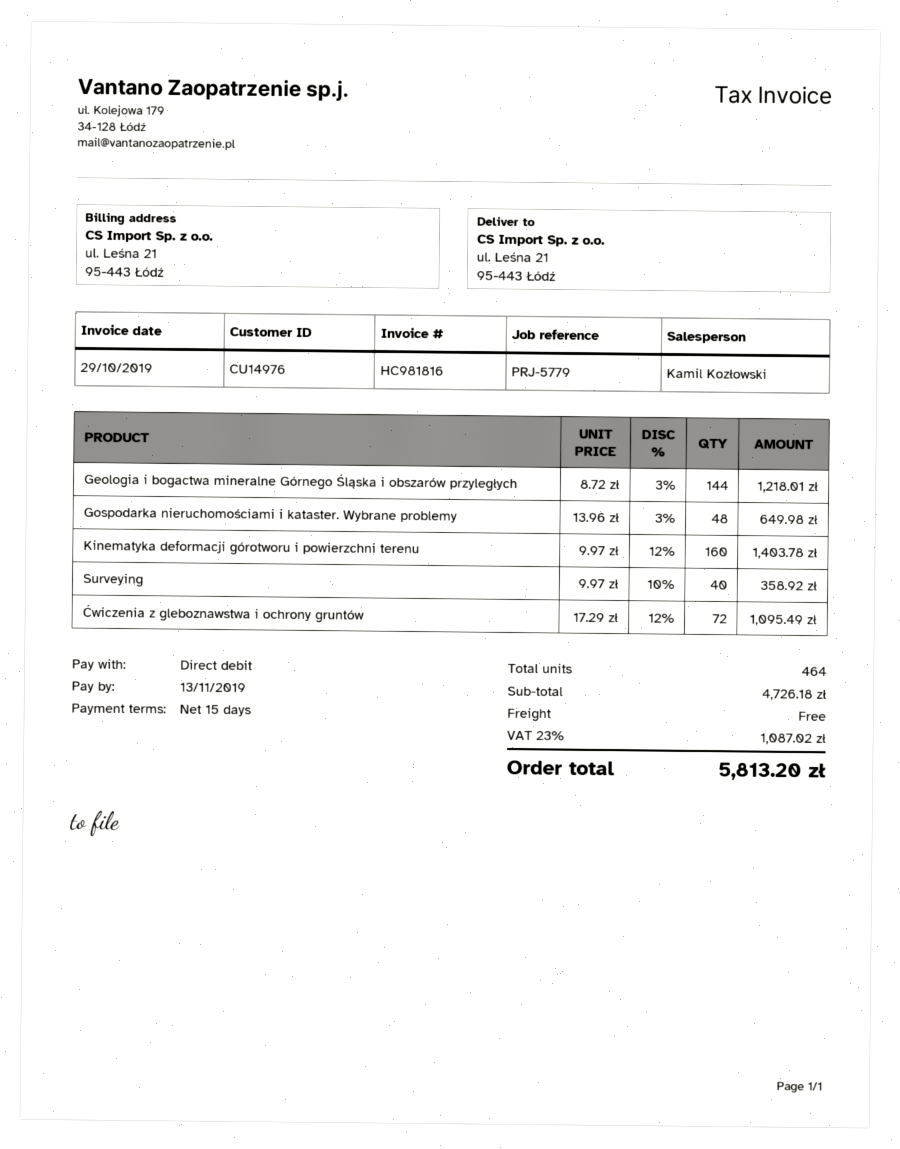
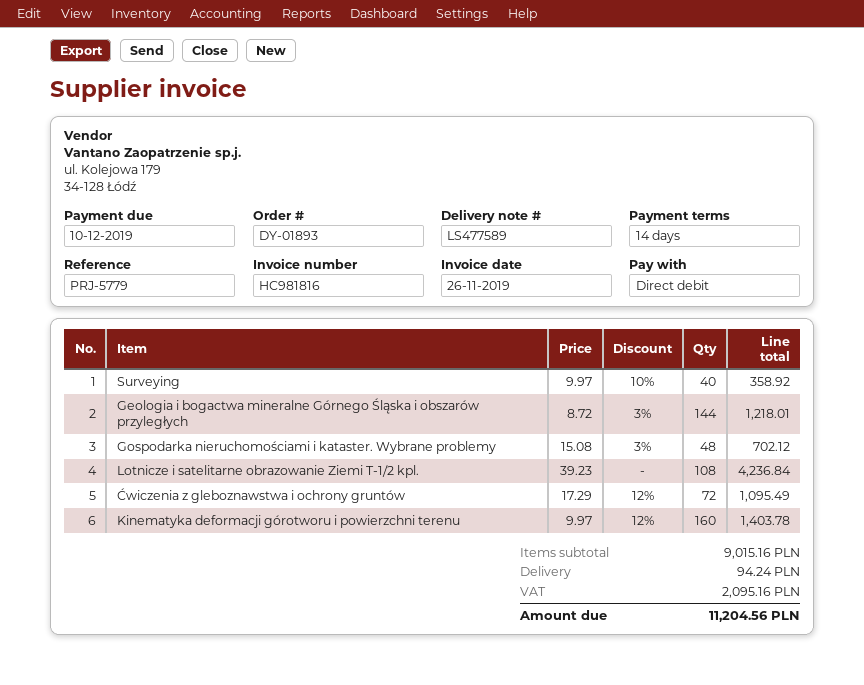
invoice date: 2019-10-29 -> 2019-11-26
payment terms: 15 days -> 14 days
due date: 2019-11-13 -> 2019-12-10
Gospodarka nieruchomościami i kataster. Wybrane problemy: 48 x 13.96 - 3% = 649.98 -> 48 x 15.08 - 3% = 702.12
Lotnicze i satelitarne obrazowanie Ziemi T-1/2 kpl.: none -> 108 x 39.23 = 4236.84
subtotal: 4726.18 -> 9015.16
shipping: 0.00 -> 94.24
tax: 1087.02 -> 2095.16
total: 5813.20 -> 11204.56

